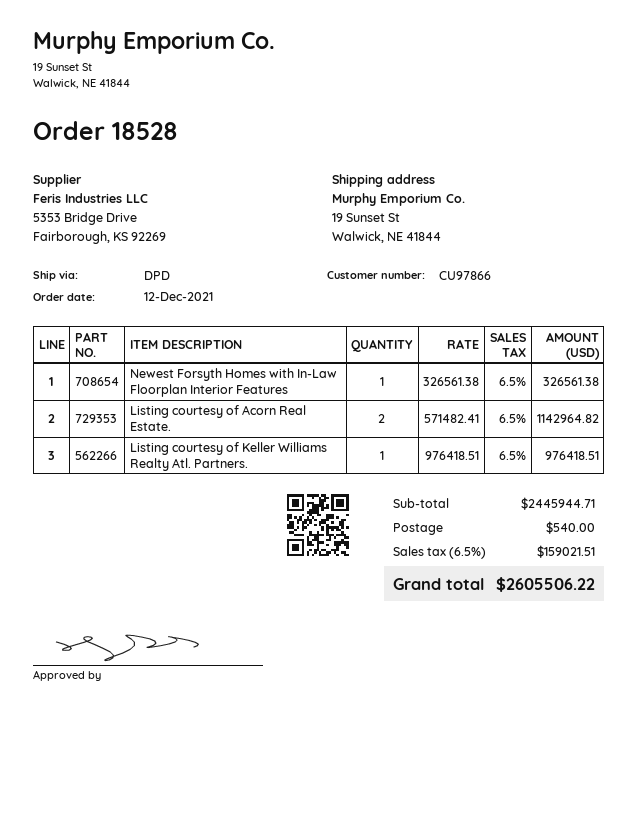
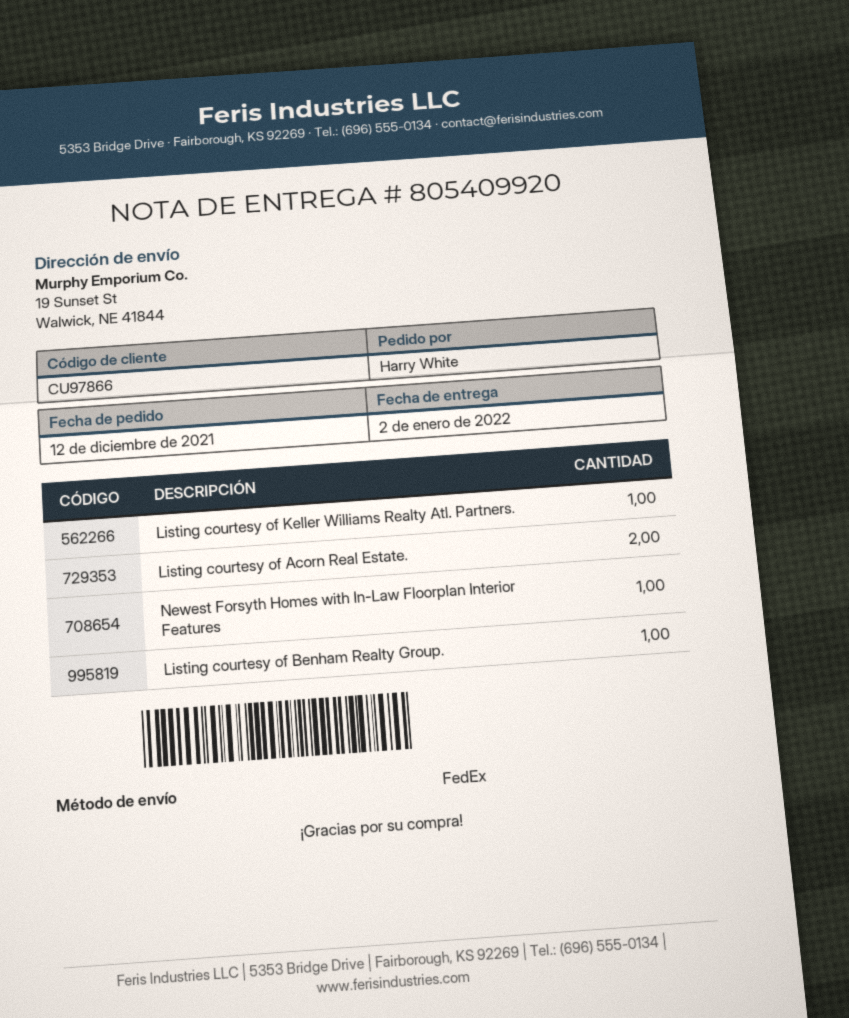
shipping method: DPD -> FedEx
Listing courtesy of Benham Realty Group.: none -> 1

